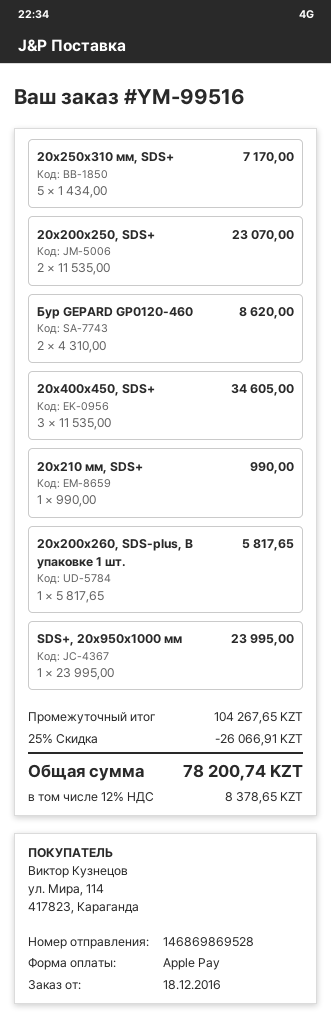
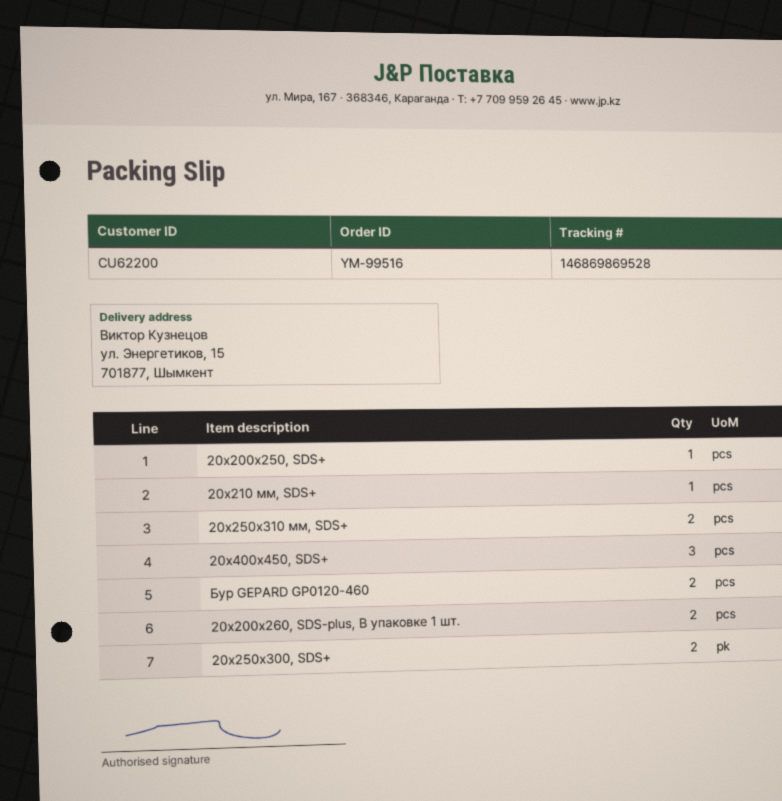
20x250x310 мм, SDS+: 5 -> 2
20х200х250, SDS+: 2 -> 1
20x200x260, SDS-plus, В упаковке 1 шт.: 1 -> 2
SDS+, 20x950x1000 мм: 1 -> none
20х250х300, SDS+: none -> 2

